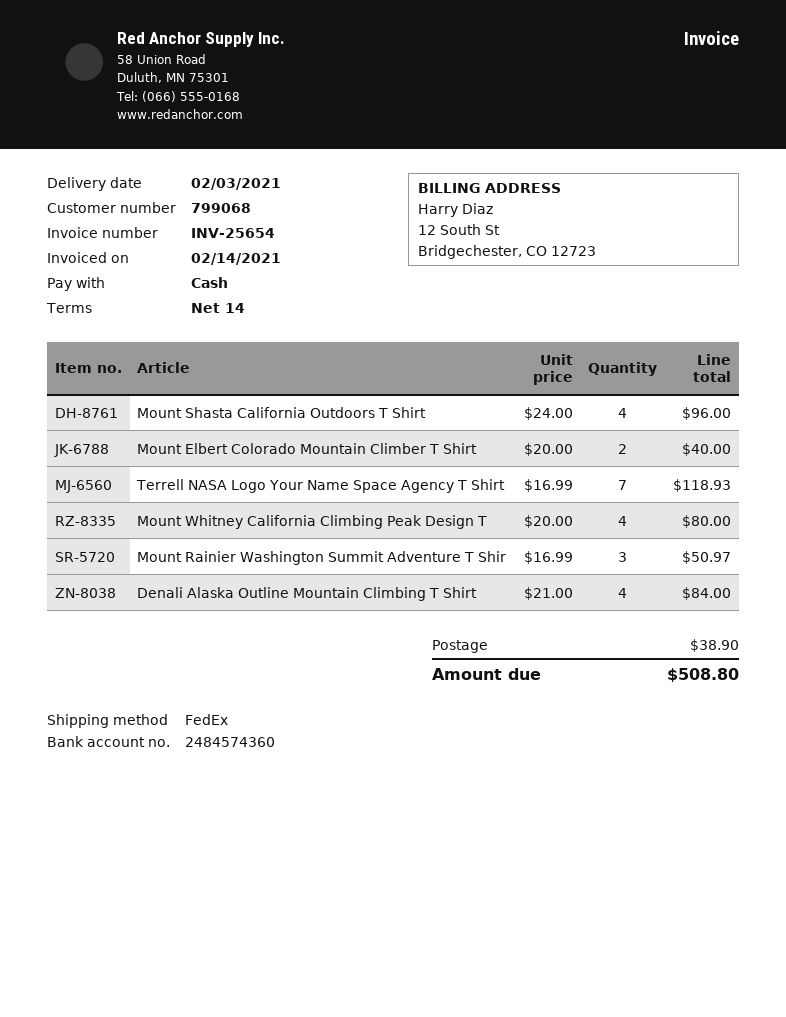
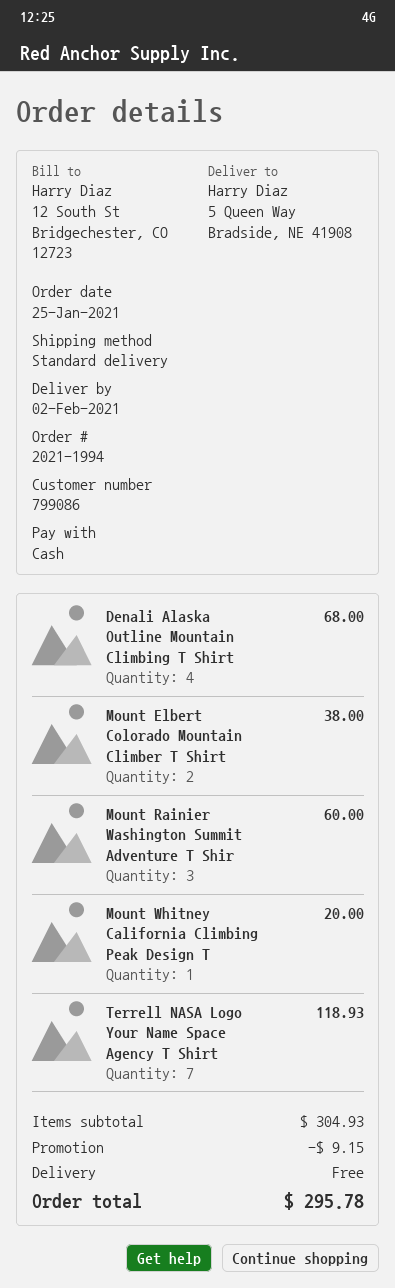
delivery date: 2021-02-03 -> 2021-02-02
customer number: 799068 -> 799086
shipping method: FedEx -> standard
Mount Shasta California Outdoors T Shirt: 4 for 96.00 -> none
Mount Elbert Colorado Mountain Climber T Shirt: 2 for 40.00 -> 2 for 38.00
Mount Whitney California Climbing Peak Design T: 4 for 80.00 -> 1 for 20.00
Mount Rainier Washington Summit Adventure T Shir: 3 for 50.97 -> 3 for 60.00
Denali Alaska Outline Mountain Climbing T Shirt: 4 for 84.00 -> 4 for 68.00
discount: none -> 9.15
shipping: 38.90 -> 0.00
total: 508.80 -> 295.78

